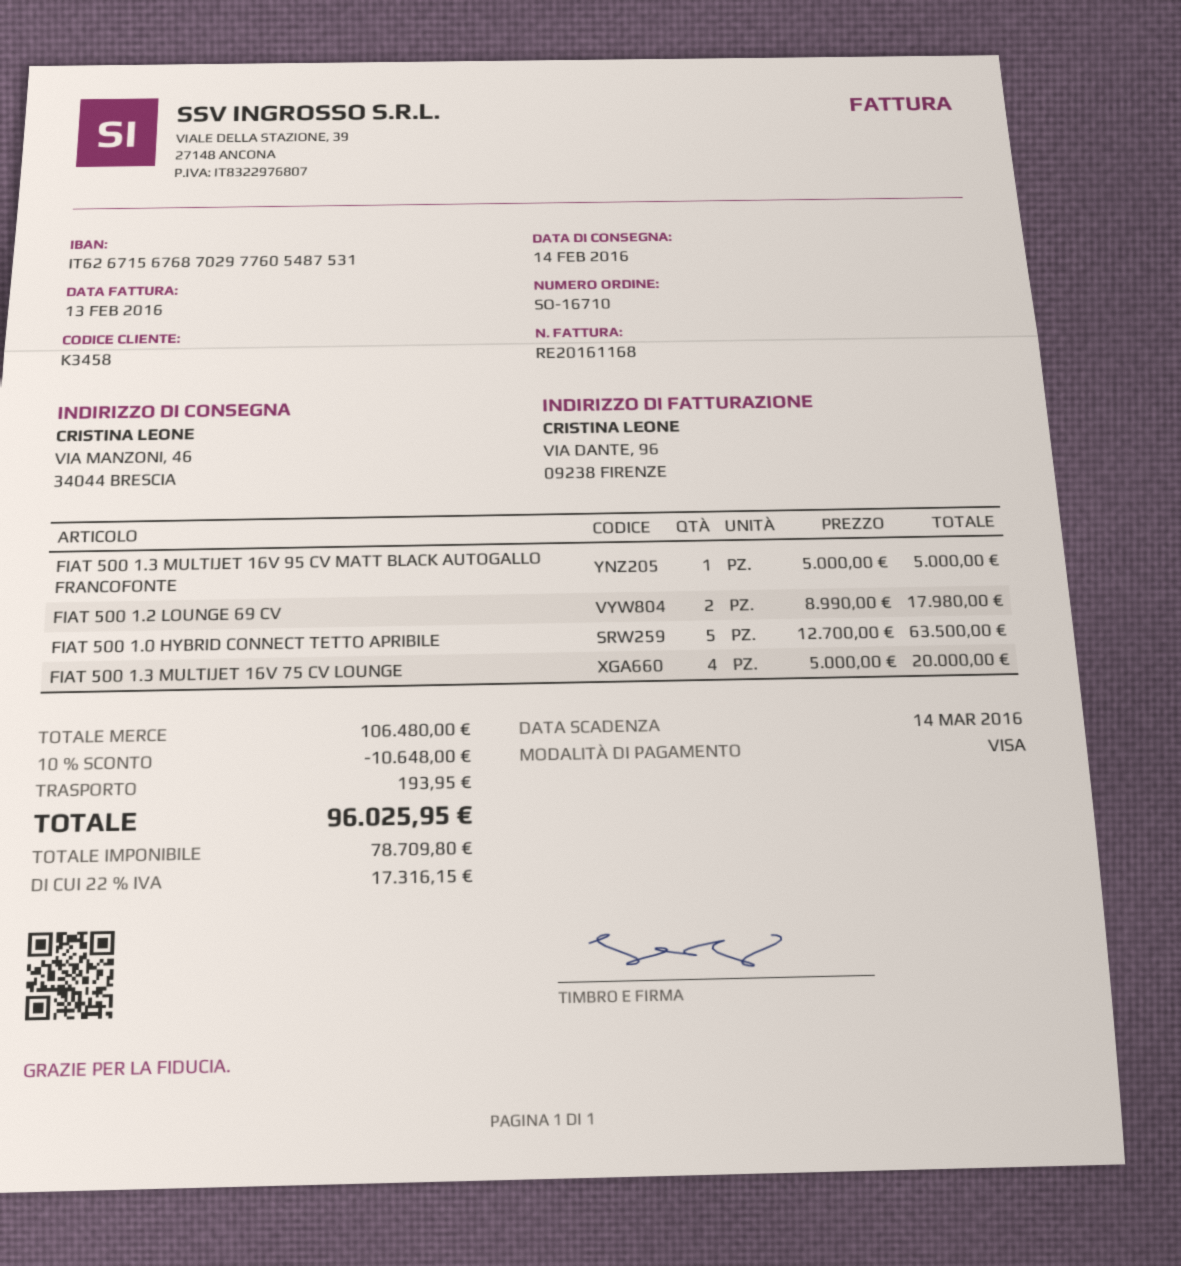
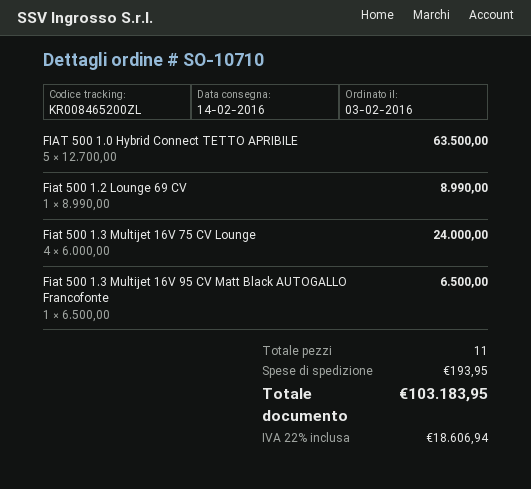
order number: SO-16710 -> SO-10710
FIAT 500 1.3 MULTIJET 16V 95 CV MATT BLACK AUTOGALLO FRANCOFONTE: 1 x 5000.00 = 5000.00 -> 1 x 6500.00 = 6500.00
FIAT 500 1.2 LOUNGE 69 CV: 2 x 8990.00 = 17980.00 -> 1 x 8990.00 = 8990.00
FIAT 500 1.3 MULTIJET 16V 75 CV LOUNGE: 4 x 5000.00 = 20000.00 -> 4 x 6000.00 = 24000.00
discount: 10% = 10648.00 -> none
tax: 22% = 17316.15 -> 22% = 18606.94
total: 96025.95 -> 103183.95

